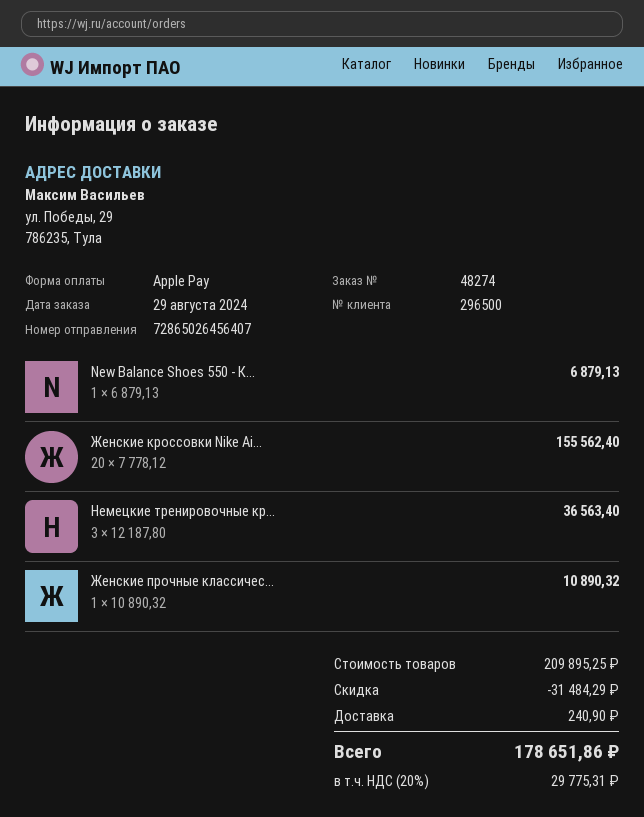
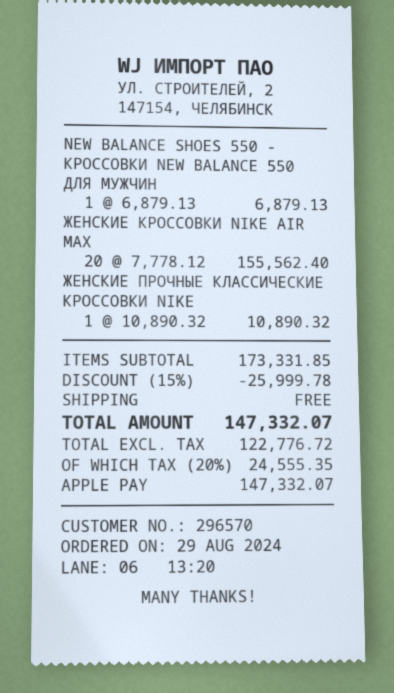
customer number: 296500 -> 296570
Немецкие тренировочные кр...: 3 x 12187.80 = 36563.40 -> none
subtotal: 209895.25 -> 173331.85
discount: 31484.29 -> 25999.78
shipping: 240.90 -> 0.00
tax: 20% = 29775.31 -> 20% = 24555.35
total: 178651.86 -> 147332.07

